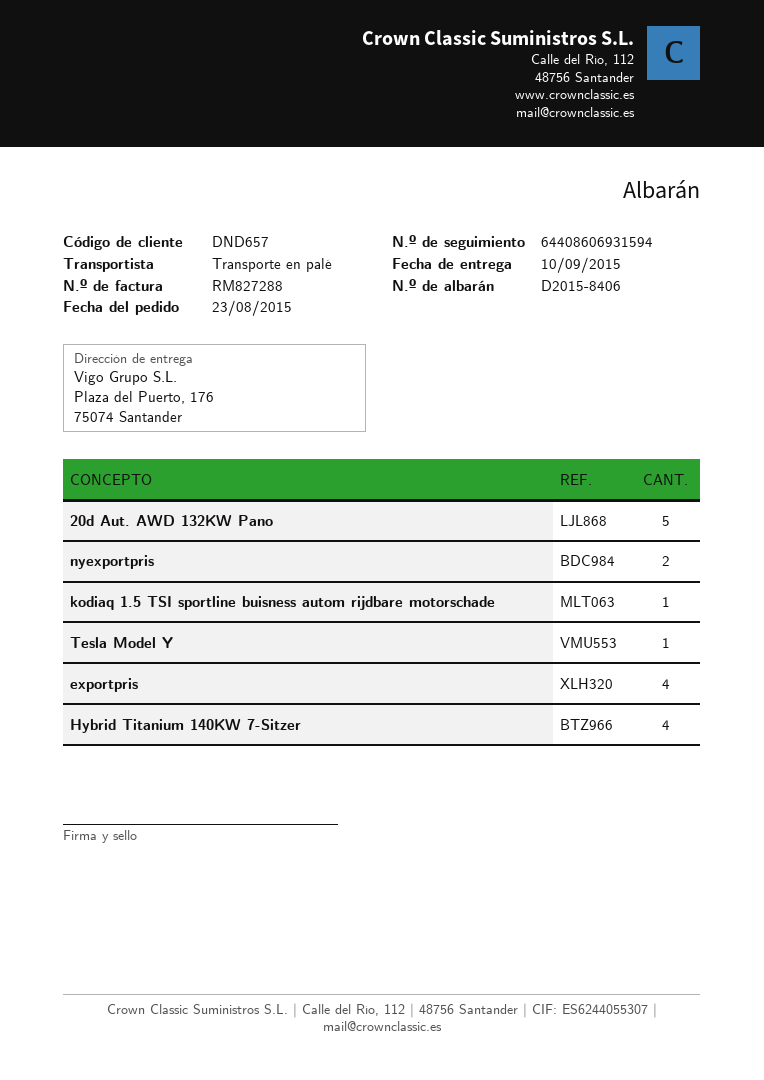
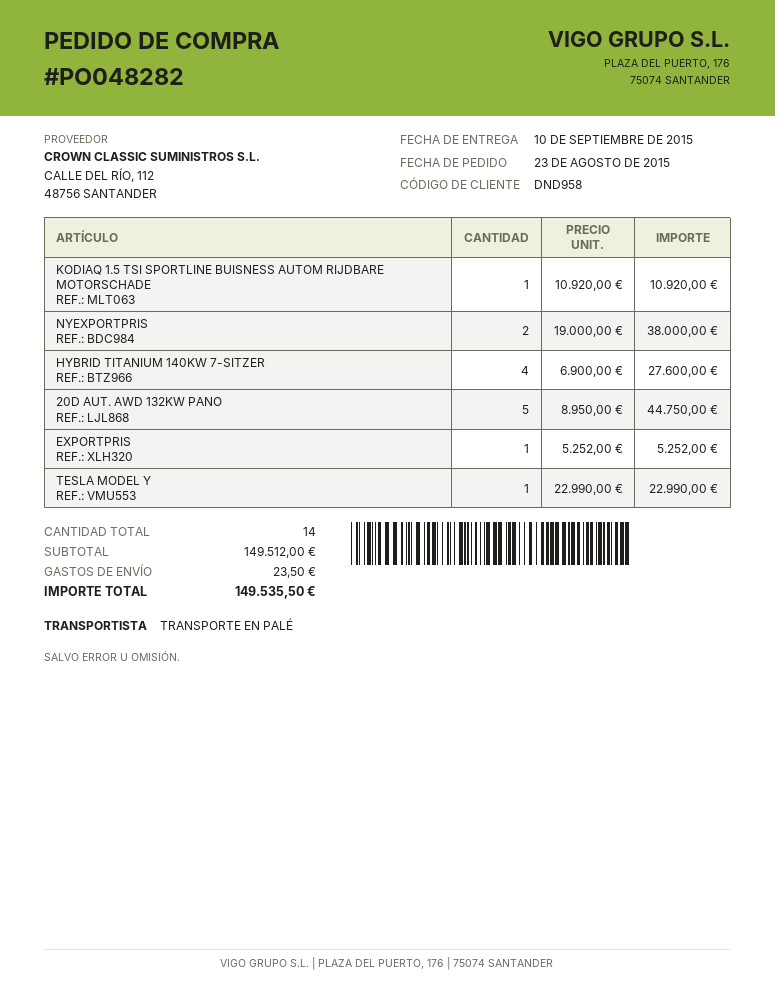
customer number: DND657 -> DND958
exportpris: 4 -> 1

